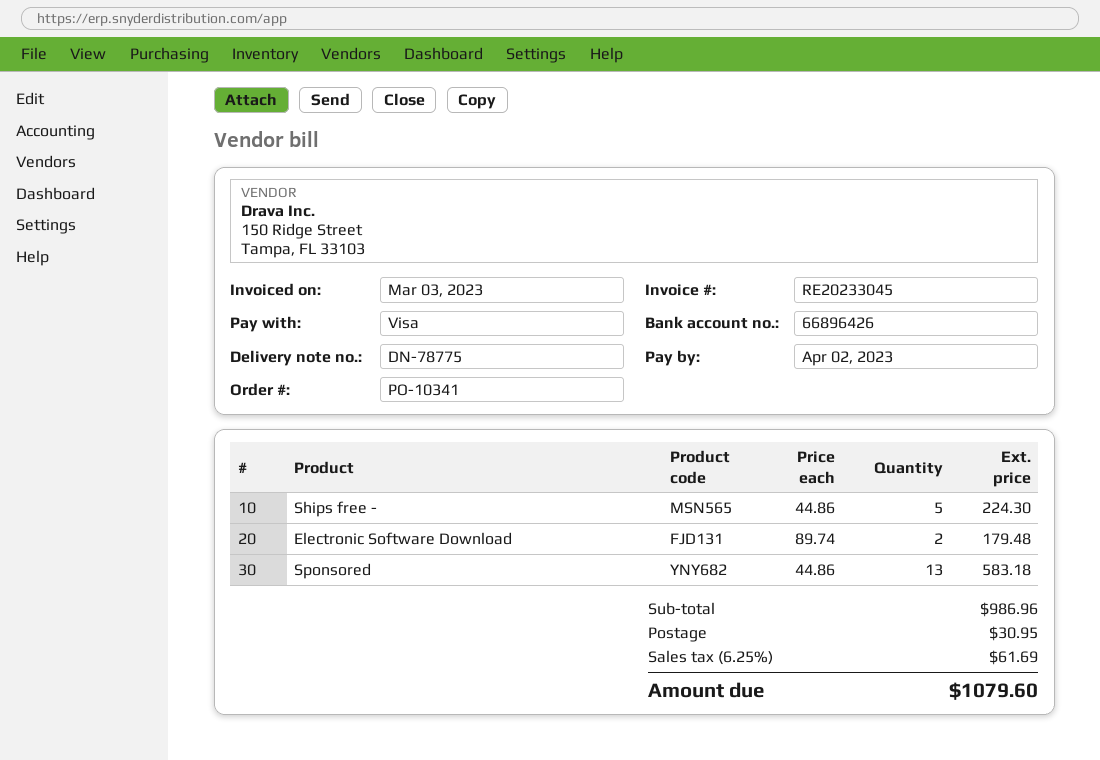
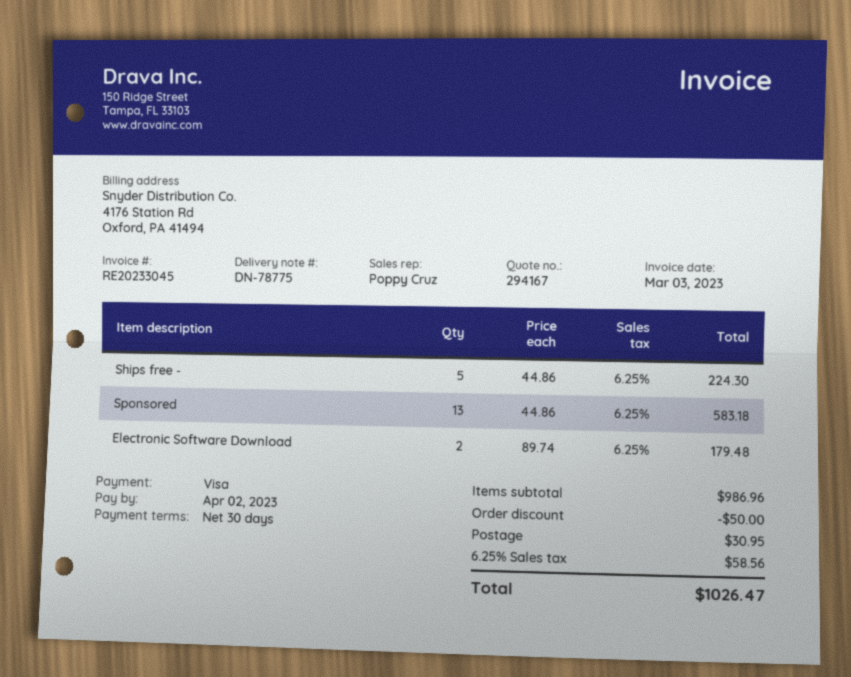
discount: none -> 50.00
tax: 6.25% = 61.69 -> 6.25% = 58.56
total: 1079.60 -> 1026.47

